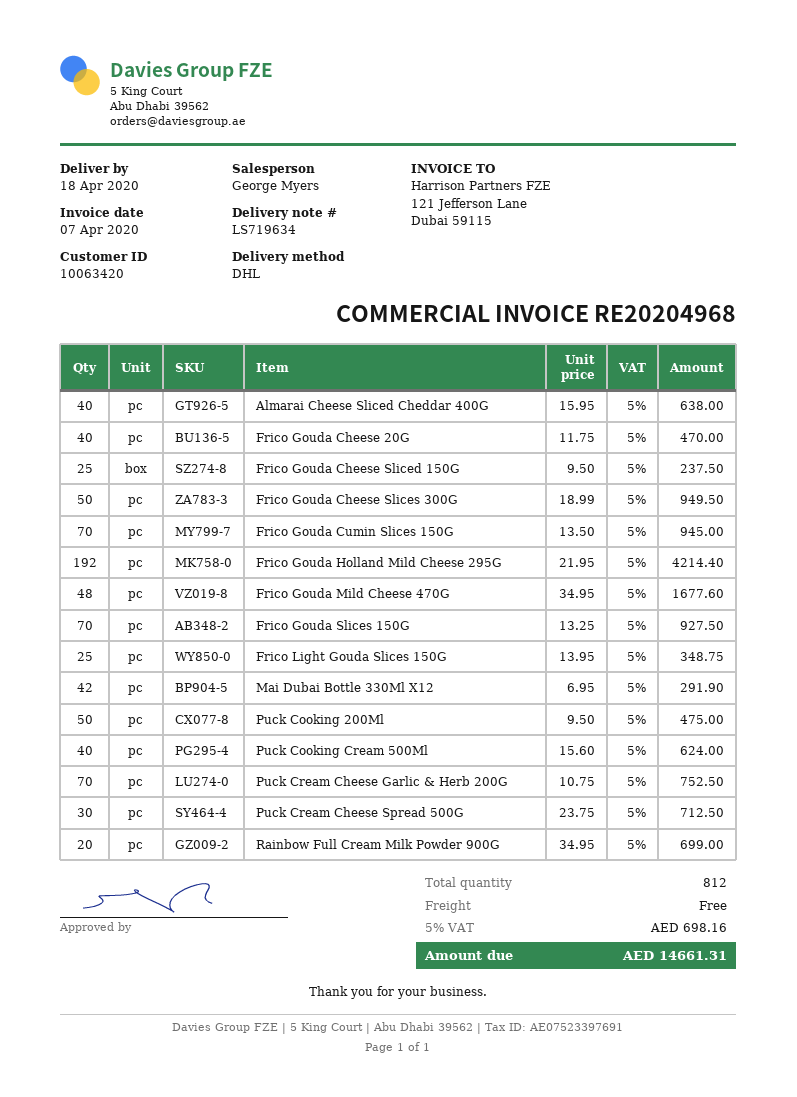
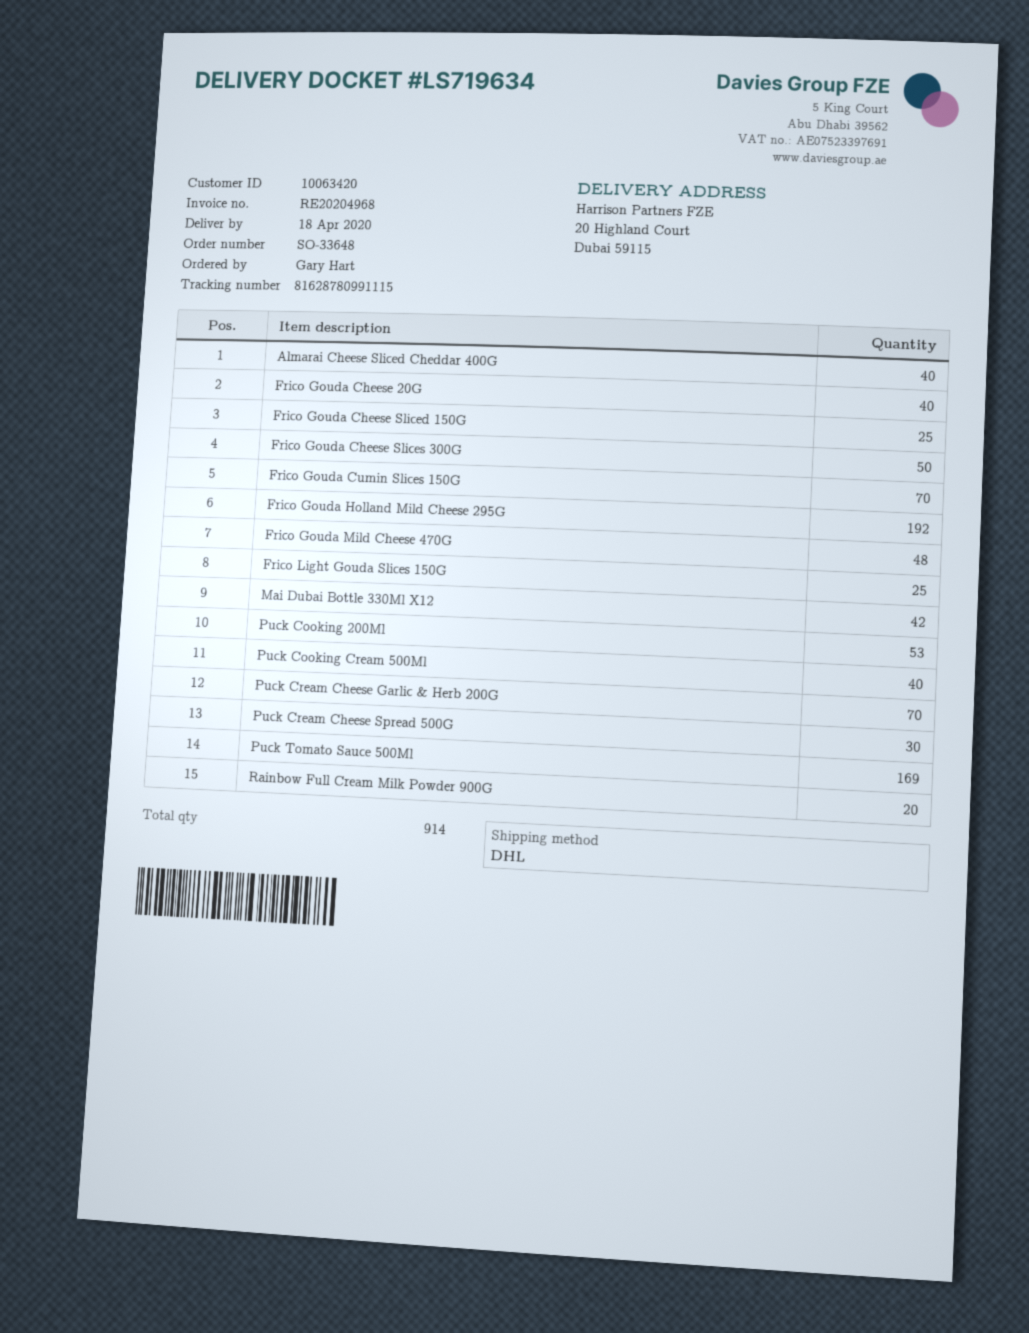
Frico Gouda Slices 150G: 70 -> none
Puck Cooking 200Ml: 50 -> 53
Puck Tomato Sauce 500Ml: none -> 169
total quantity: 812 -> 914

